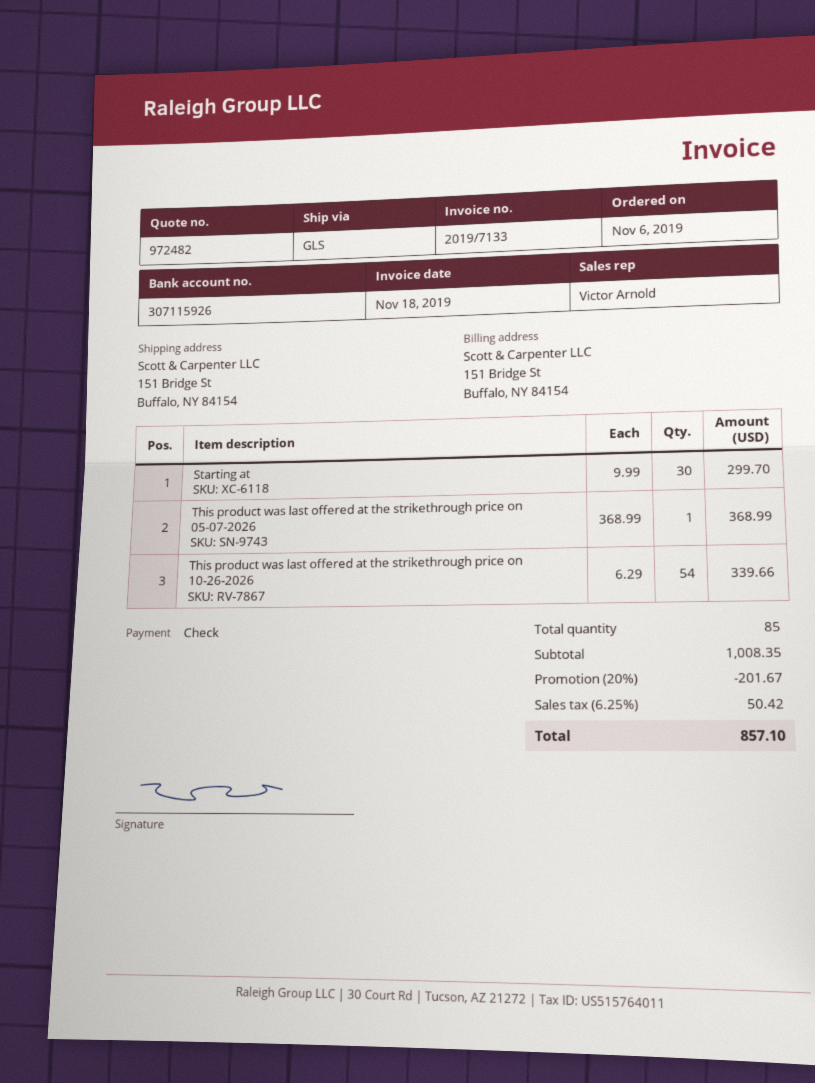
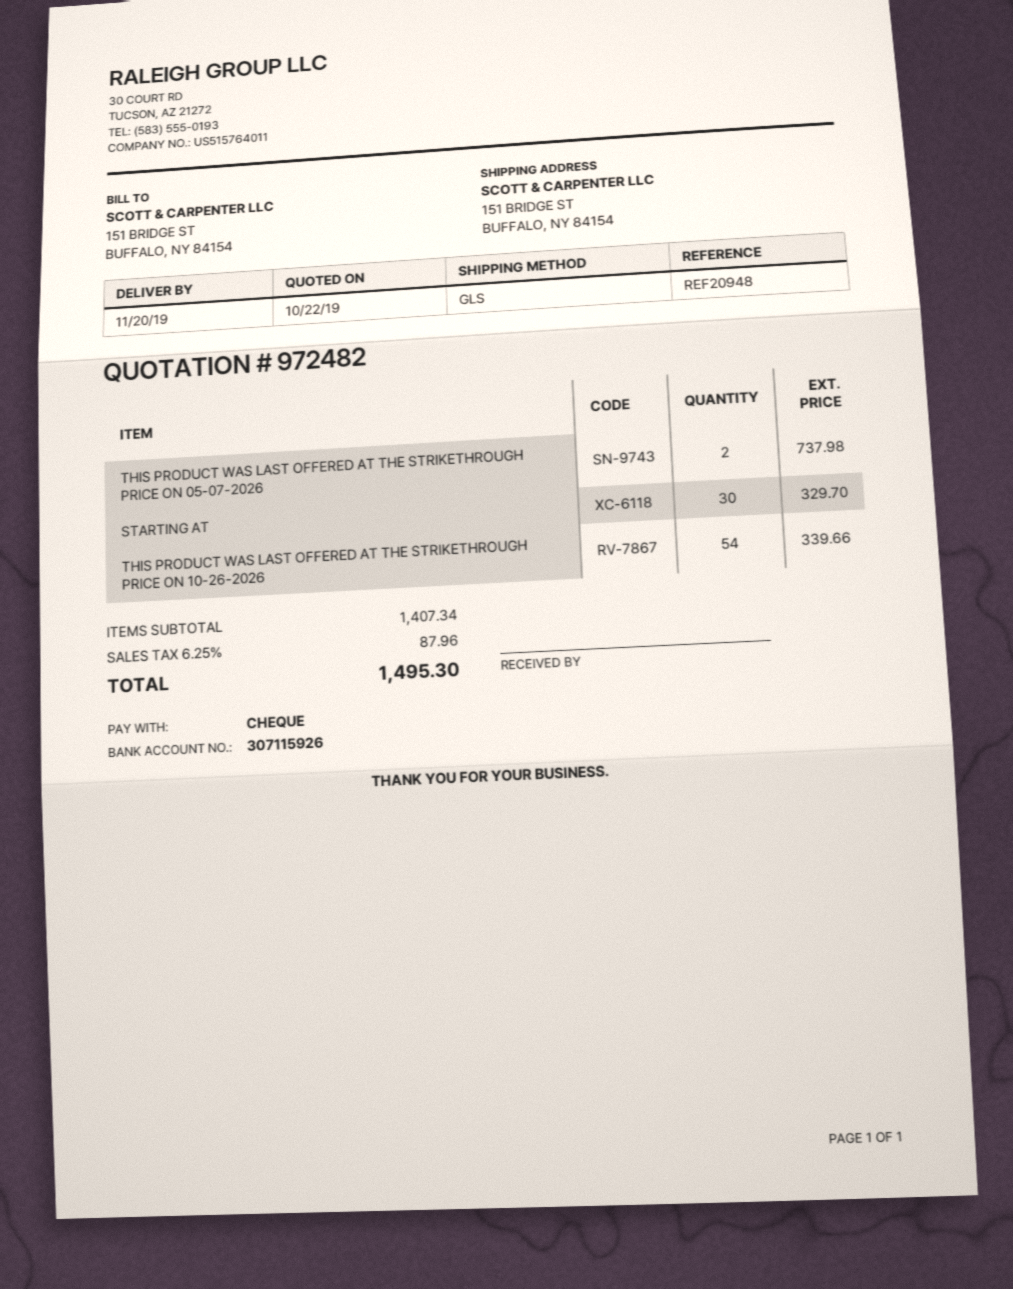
Starting at: 30 for 299.70 -> 30 for 329.70
This product was last offered at the strikethrough price on 05-07-2026: 1 for 368.99 -> 2 for 737.98
subtotal: 1008.35 -> 1407.34
discount: 20% = 201.67 -> none
tax: 6.25% = 50.42 -> 6.25% = 87.96
total: 857.10 -> 1495.30

